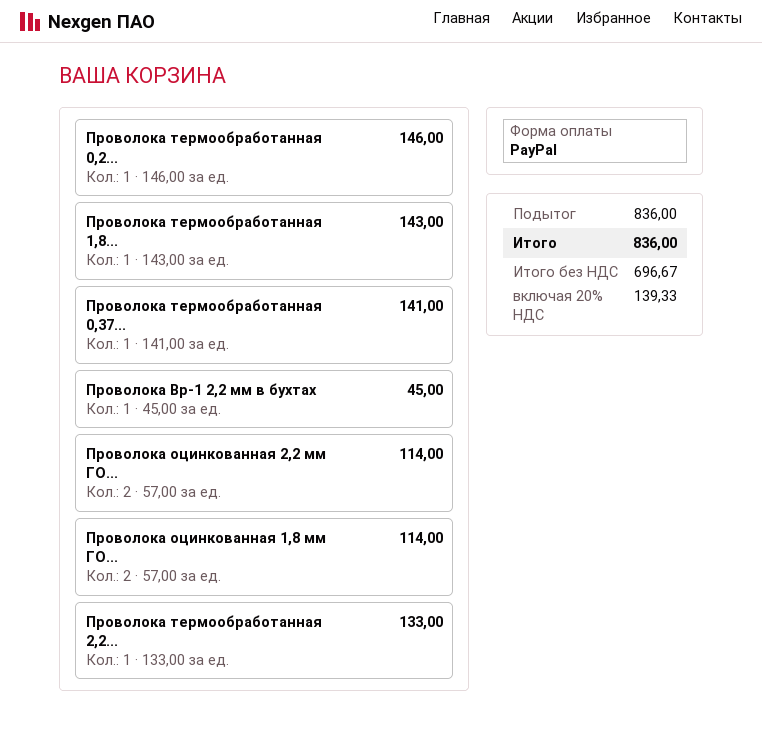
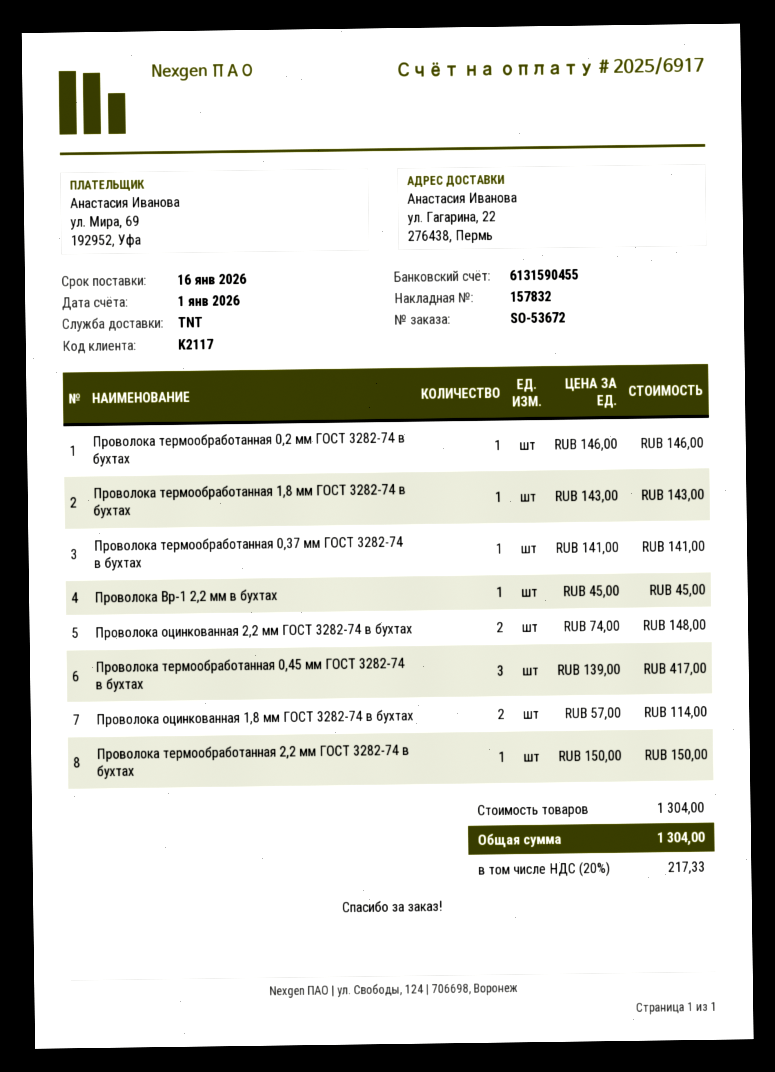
Проволока оцинкованная 2,2 мм ГО...: 2 x 57.00 = 114.00 -> 2 x 74.00 = 148.00
Проволока термообработанная 2,2...: 1 x 133.00 = 133.00 -> 1 x 150.00 = 150.00
Проволока термообработанная 0,45 мм ГОСТ 3282-74 в бухтах: none -> 3 x 139.00 = 417.00
subtotal: 836.00 -> 1304.00
tax: 20% = 139.33 -> 20% = 217.33
total: 836.00 -> 1304.00

